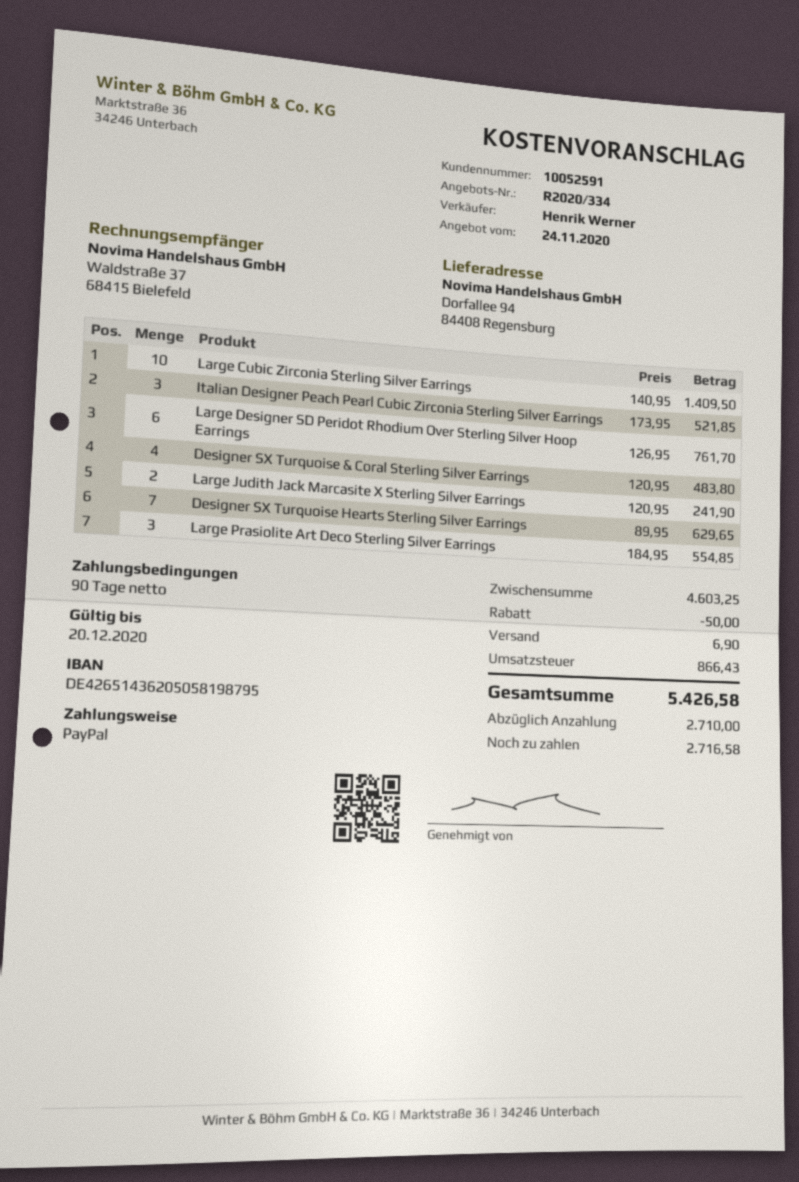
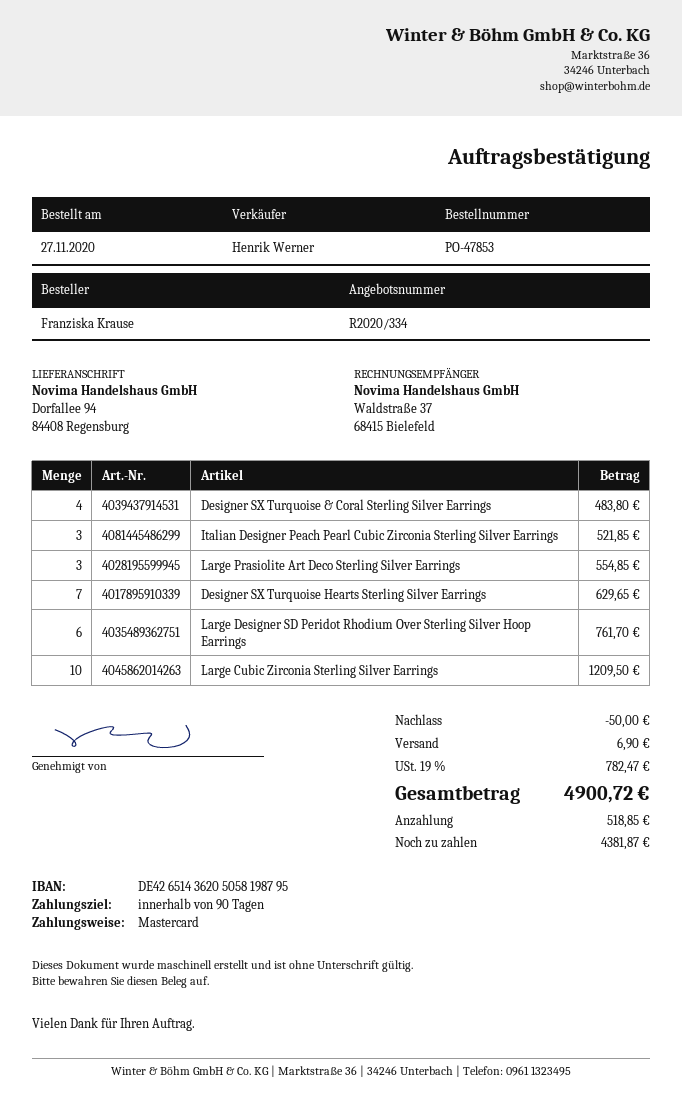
payment method: PayPal -> Mastercard
Large Cubic Zirconia Sterling Silver Earrings: 10 for 1409.50 -> 10 for 1209.50
Large Judith Jack Marcasite X Sterling Silver Earrings: 2 for 241.90 -> none
tax: 866.43 -> 782.47
total: 5426.58 -> 4900.72
deposit: 2710.00 -> 518.85
balance: 2716.58 -> 4381.87

